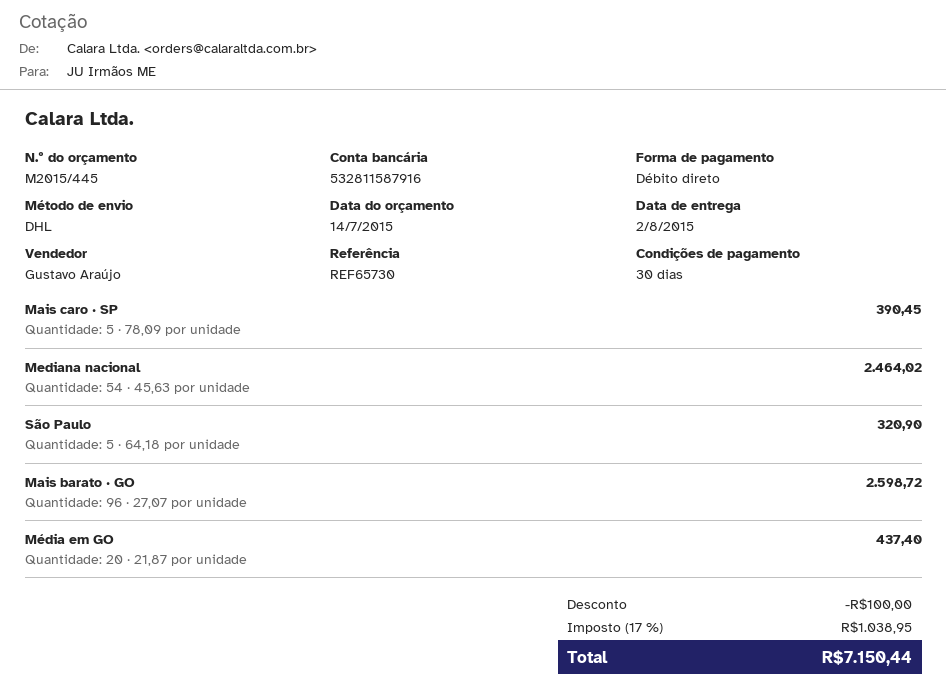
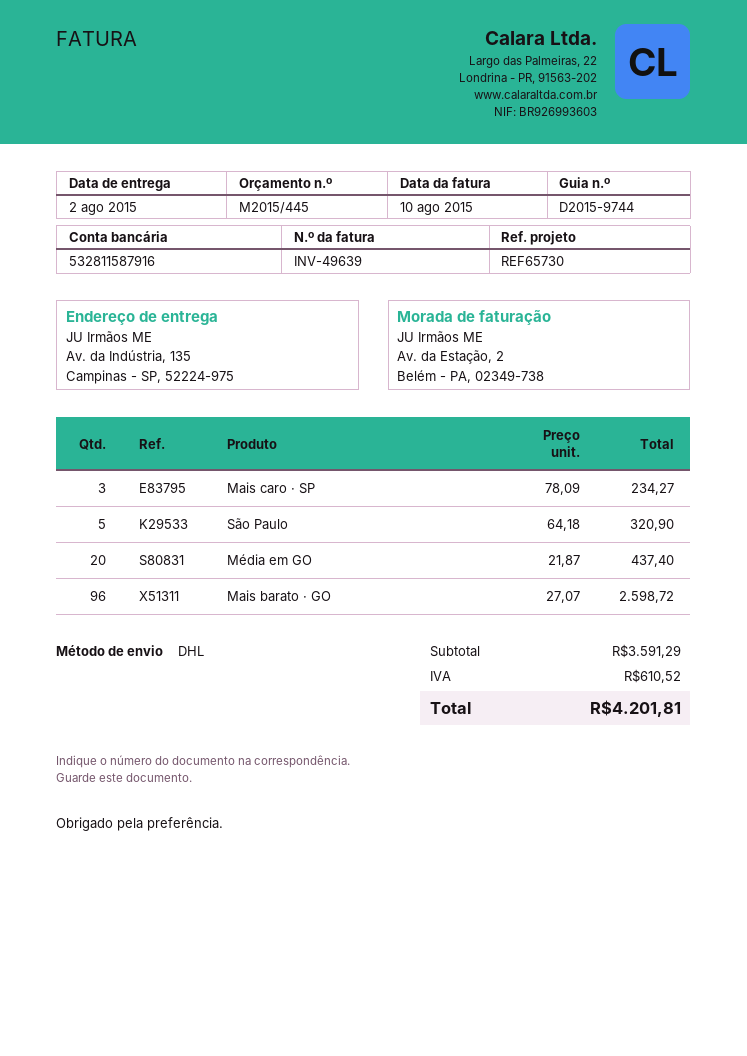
Mais caro · SP: 5 x 78.09 = 390.45 -> 3 x 78.09 = 234.27
Mediana nacional: 54 x 45.63 = 2464.02 -> none
discount: 100.00 -> none
tax: 1038.95 -> 610.52
total: 7150.44 -> 4201.81

